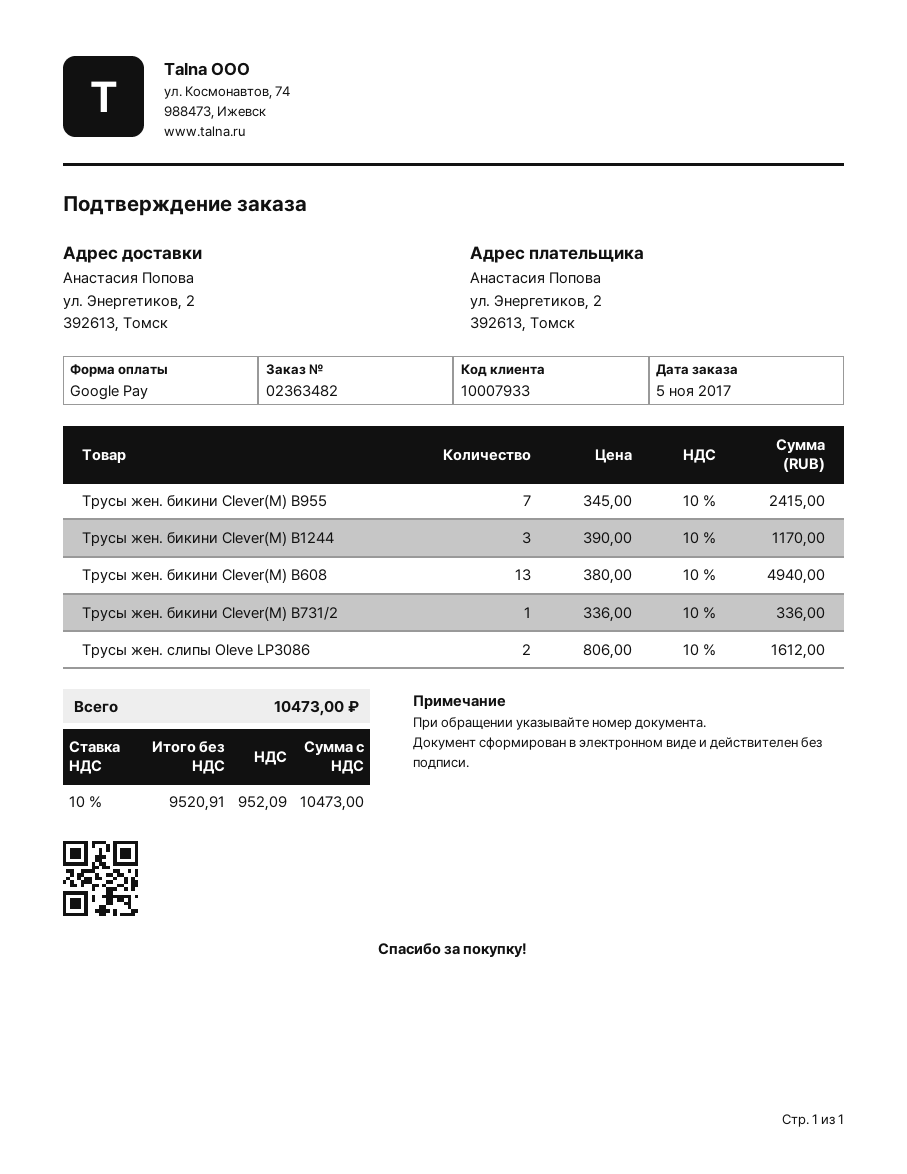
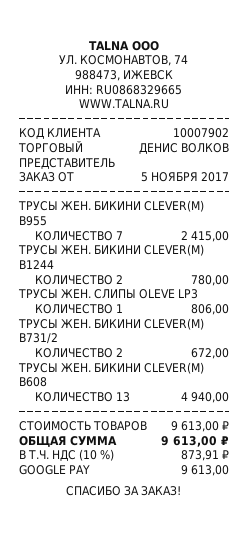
customer number: 10007933 -> 10007902
Трусы жен. бикини Clever(M) B1244: 3 for 1170.00 -> 2 for 780.00
Трусы жен. бикини Clever(M) B731/2: 1 for 336.00 -> 2 for 672.00
Трусы жен. слипы Oleve LP3086: 2 for 1612.00 -> 1 for 806.00
tax: 10% = 952.09 -> 10% = 873.91
total: 10473.00 -> 9613.00

